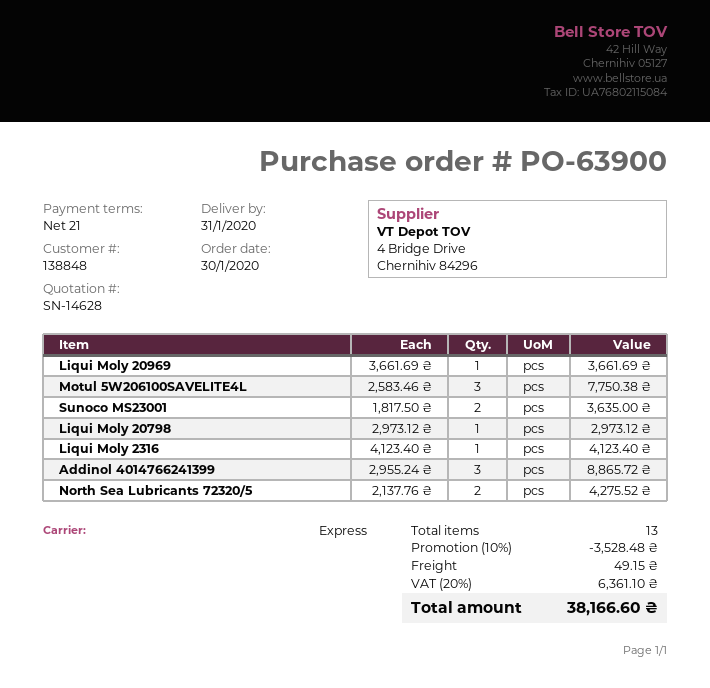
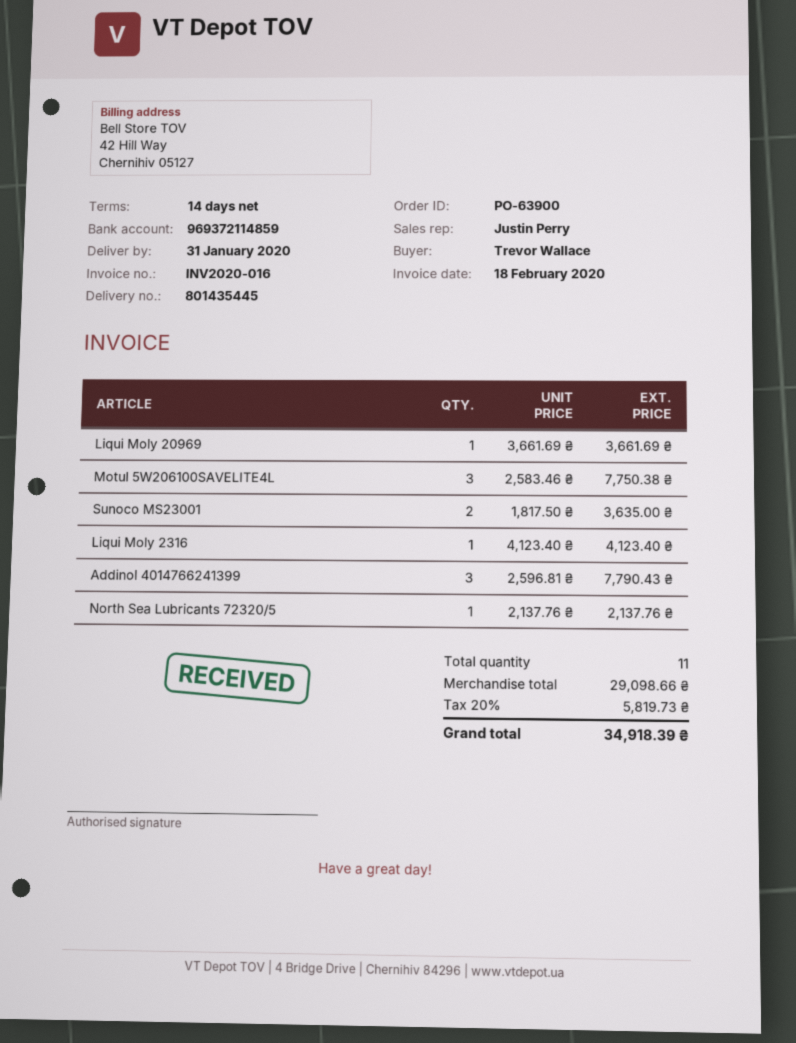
payment terms: 21 days -> 14 days
Liqui Moly 20798: 1 x 2973.12 = 2973.12 -> none
Addinol 4014766241399: 3 x 2955.24 = 8865.72 -> 3 x 2596.81 = 7790.43
North Sea Lubricants 72320/5: 2 x 2137.76 = 4275.52 -> 1 x 2137.76 = 2137.76
total quantity: 13 -> 11
discount: 10% = 3528.48 -> none
shipping: 49.15 -> none
tax: 20% = 6361.10 -> 20% = 5819.73
total: 38166.60 -> 34918.39

